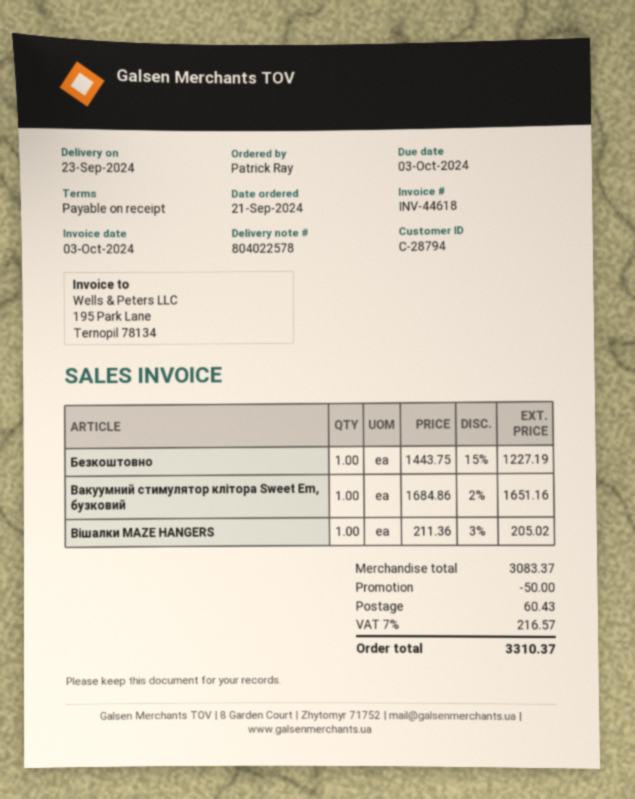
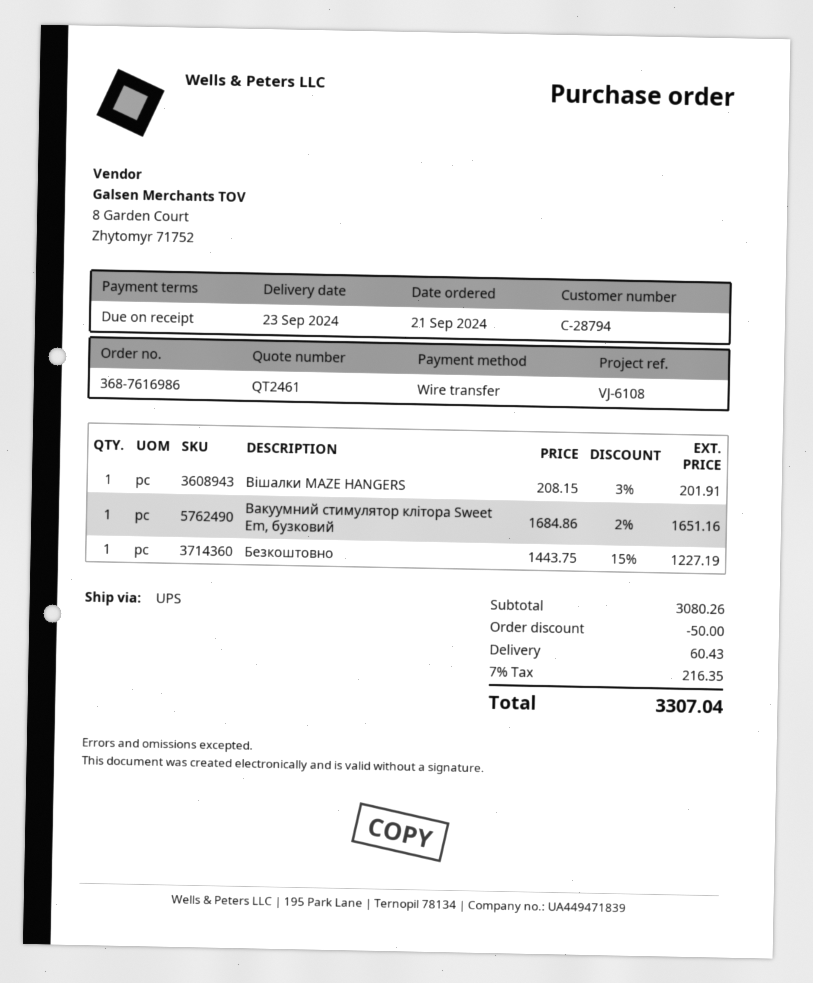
Вішалки MAZE HANGERS: 1 x 211.36 - 3% = 205.02 -> 1 x 208.15 - 3% = 201.91
subtotal: 3083.37 -> 3080.26
tax: 7% = 216.57 -> 7% = 216.35
total: 3310.37 -> 3307.04

